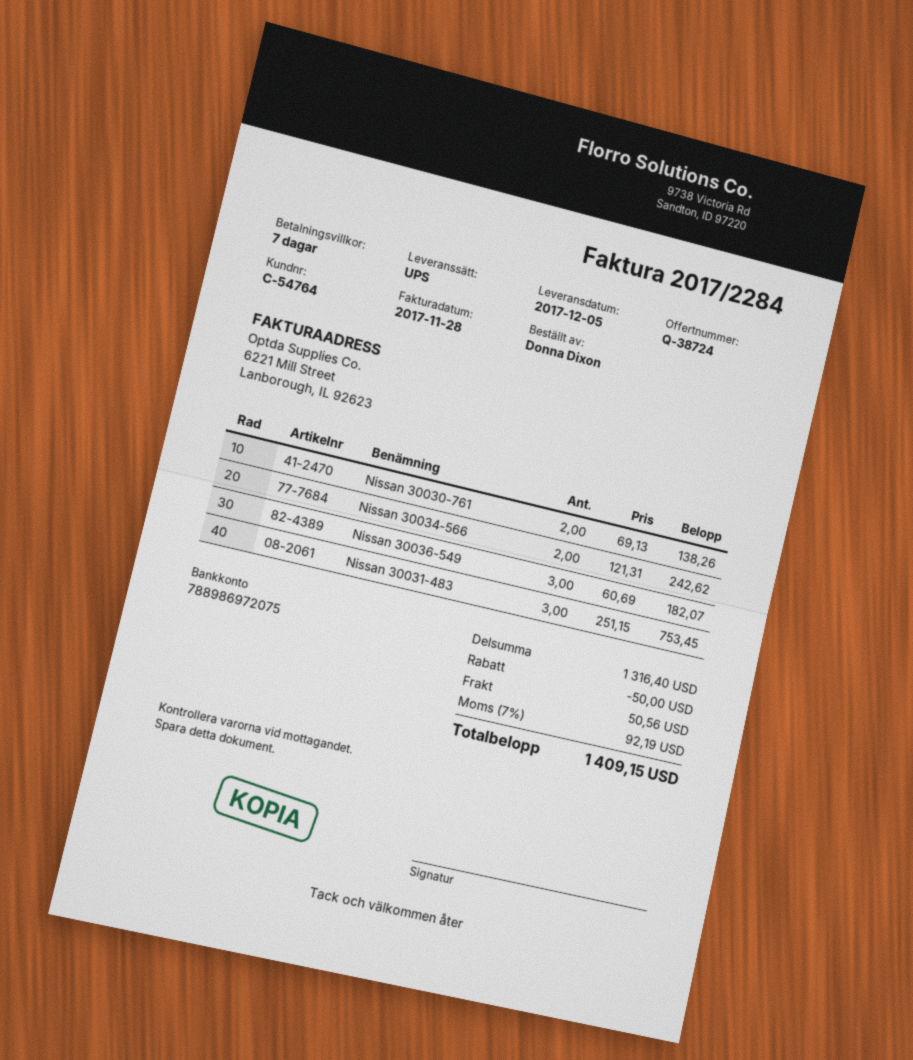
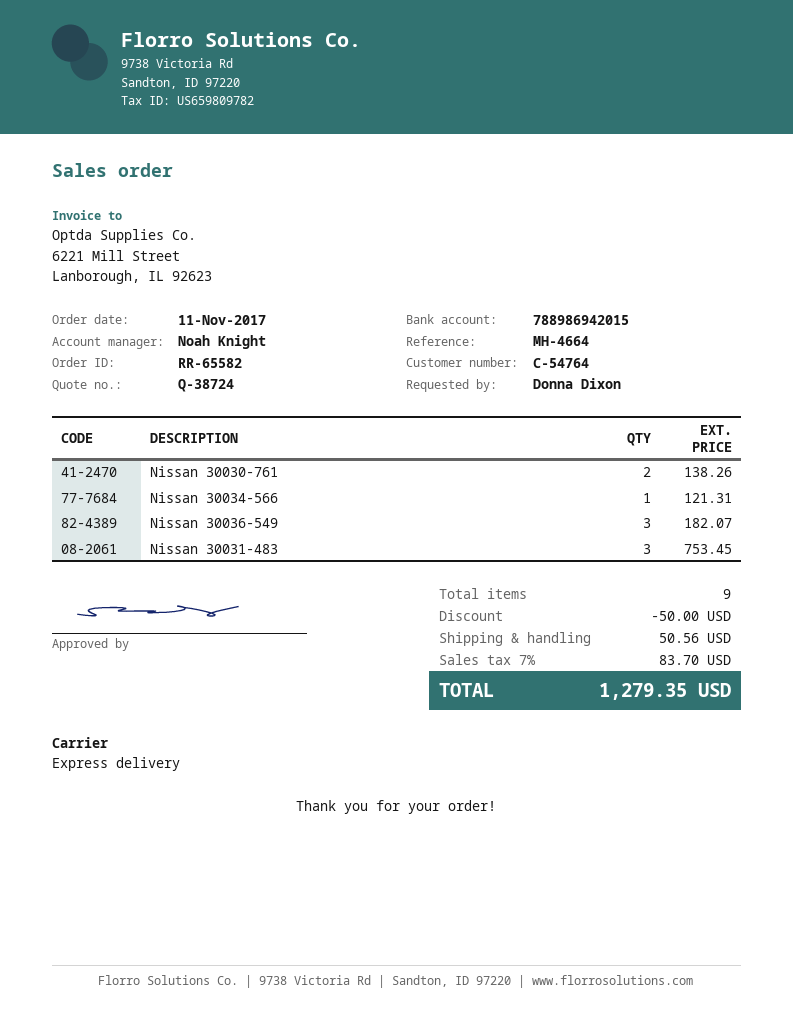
bank account: 788986972075 -> 788986942015
shipping method: UPS -> express
Nissan 30034-566: 2 for 242.62 -> 1 for 121.31
tax: 7% = 92.19 -> 7% = 83.70
total: 1409.15 -> 1279.35

